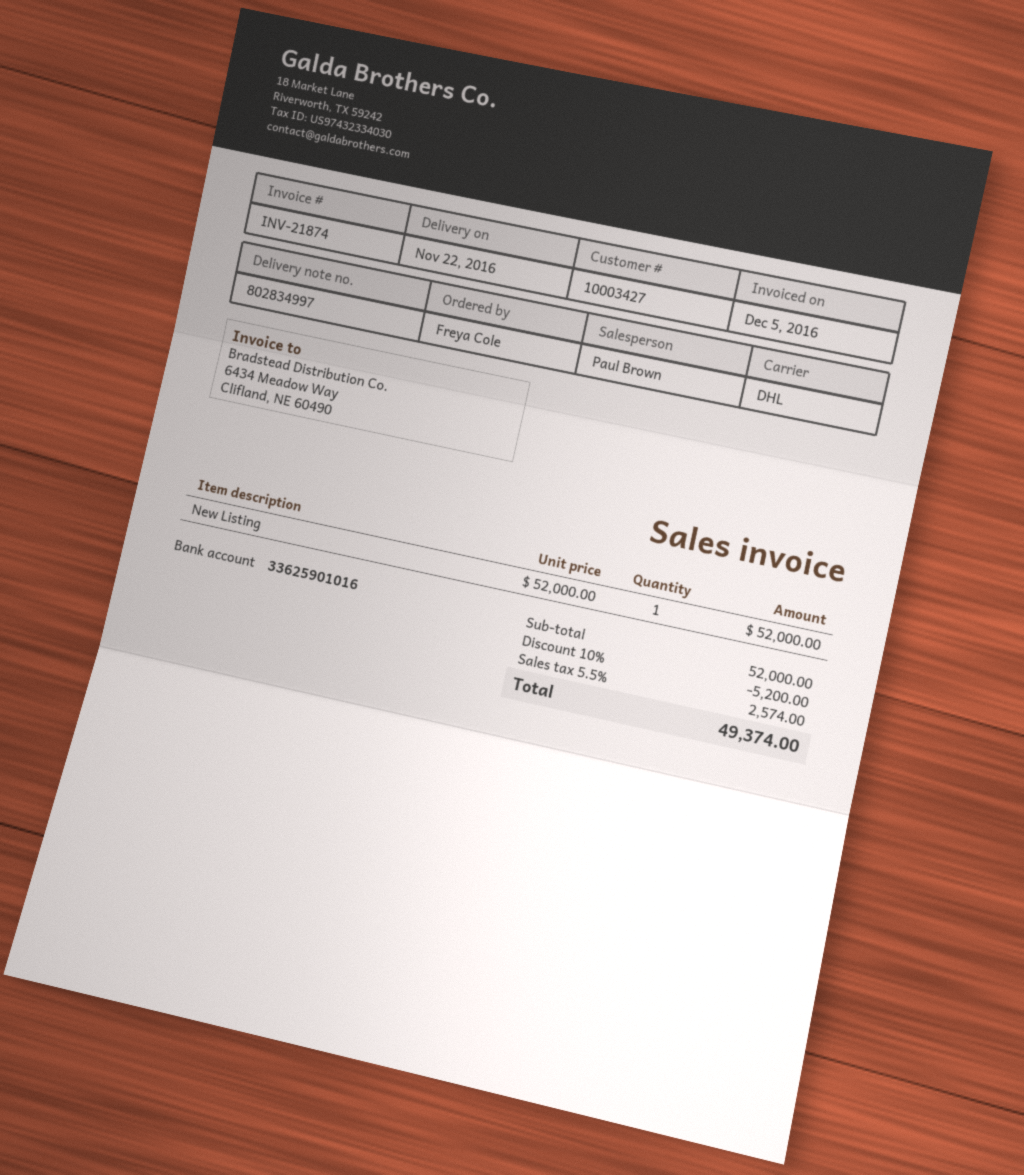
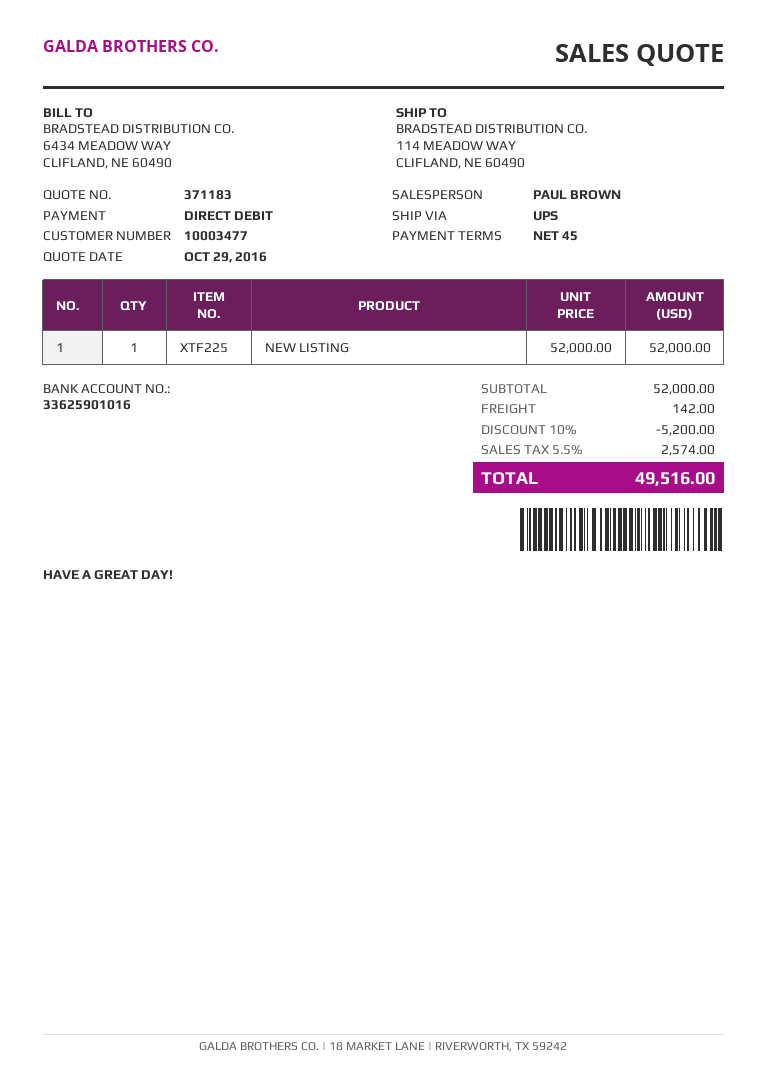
customer number: 10003427 -> 10003477
shipping method: DHL -> UPS
shipping: none -> 142.00
total: 49374.00 -> 49516.00

